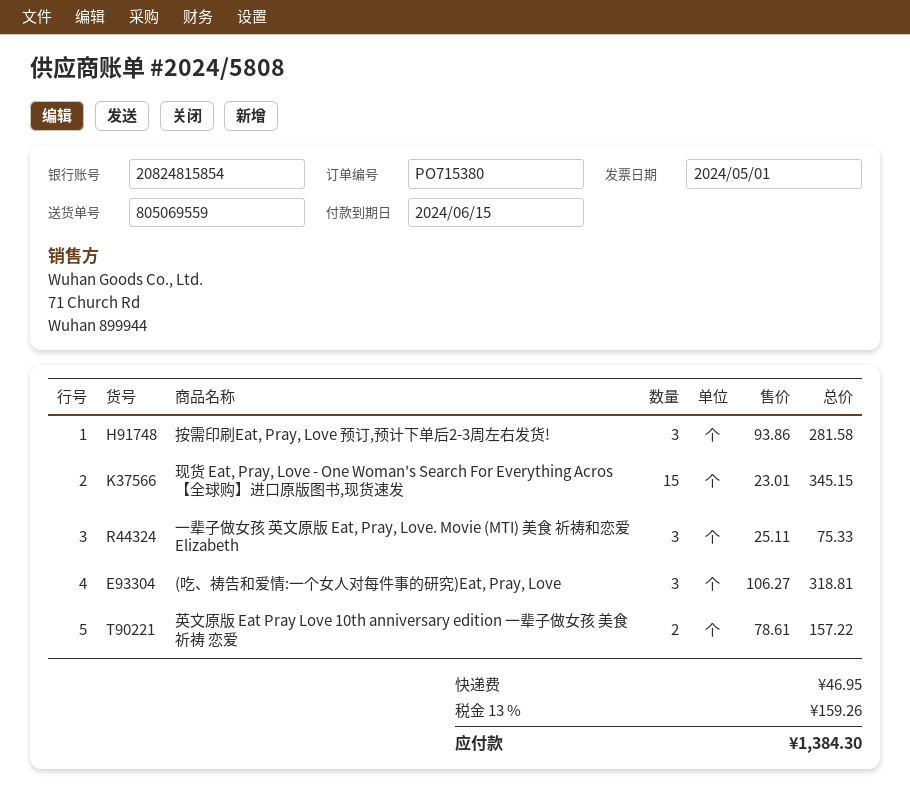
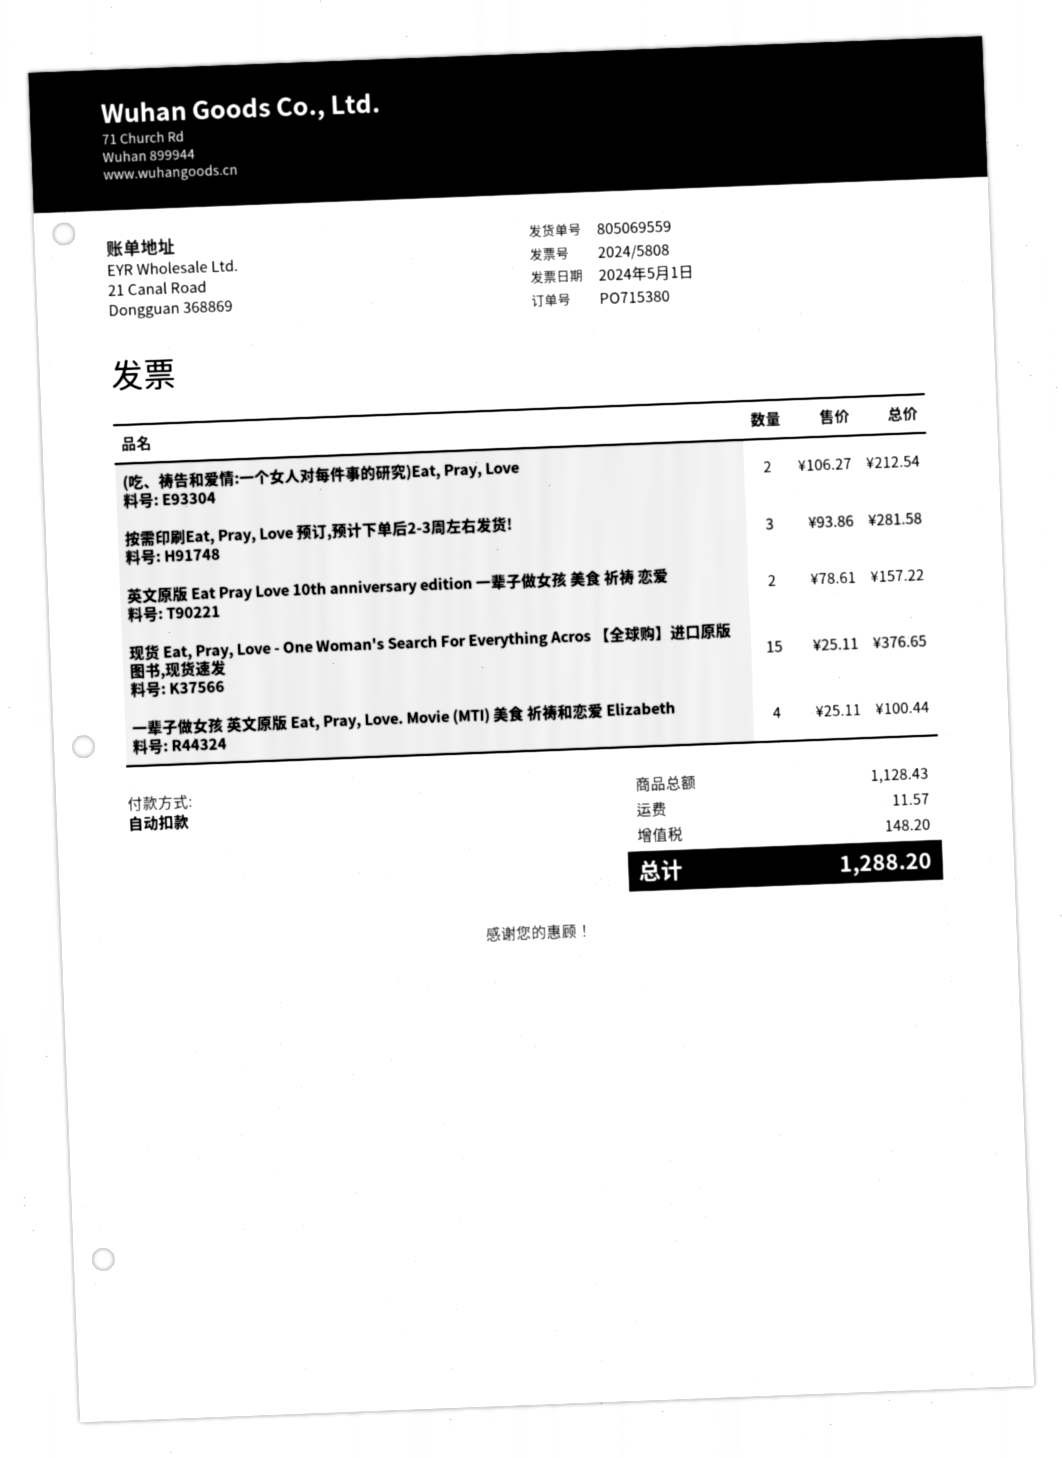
现货 Eat, Pray, Love - One Woman's Search For Everything Acros 【全球购】进口原版图书,现货速发: 15 x 23.01 = 345.15 -> 15 x 25.11 = 376.65
一辈子做女孩 英文原版 Eat, Pray, Love. Movie (MTI) 美食 祈祷和恋爱 Elizabeth: 3 x 25.11 = 75.33 -> 4 x 25.11 = 100.44
(吃、祷告和爱情:一个女人对每件事的研究)Eat, Pray, Love: 3 x 106.27 = 318.81 -> 2 x 106.27 = 212.54
shipping: 46.95 -> 11.57
tax: 159.26 -> 148.20
total: 1384.30 -> 1288.20

